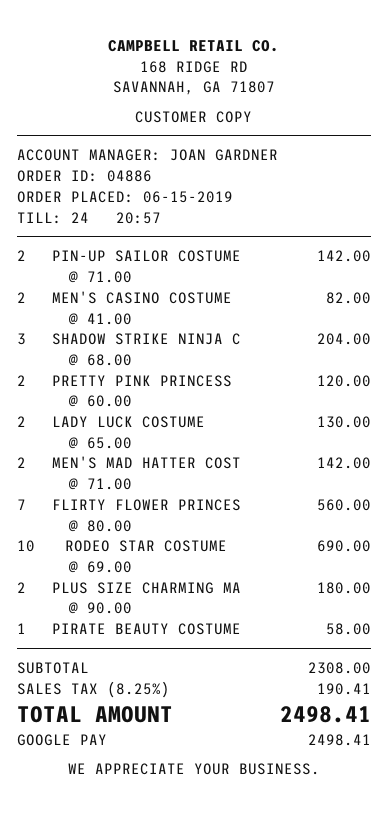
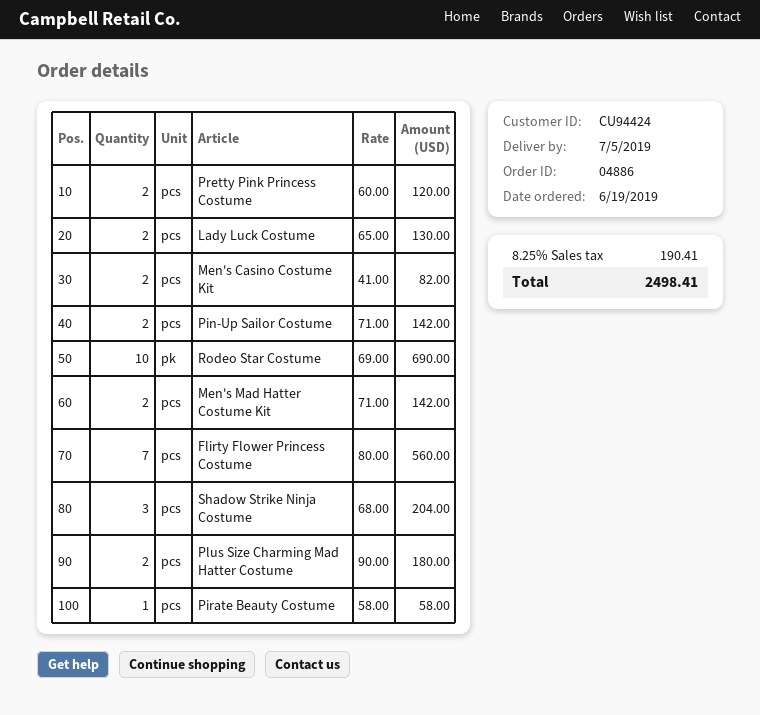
order date: 2019-06-15 -> 2019-06-19

